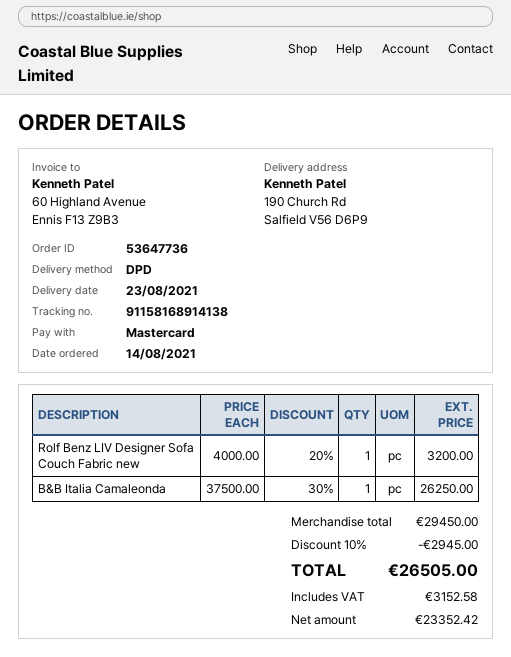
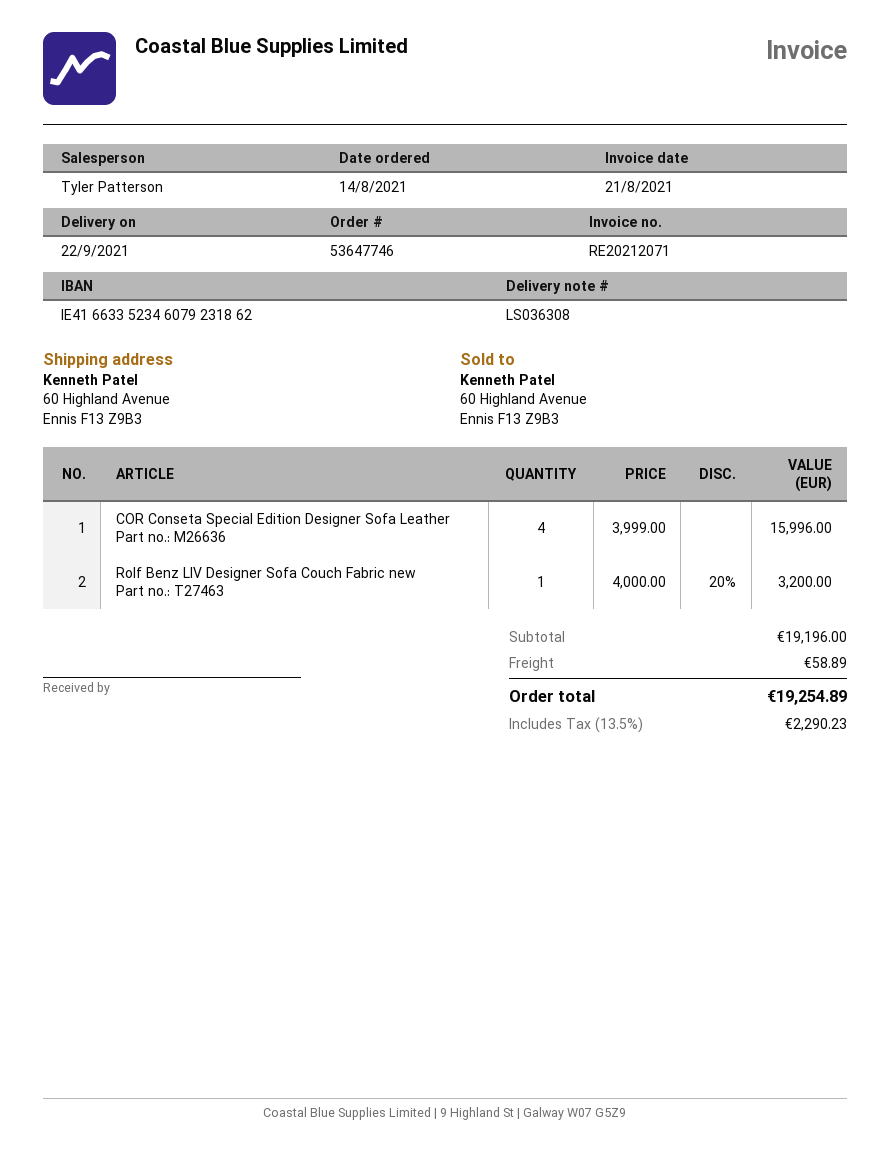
order number: 53647736 -> 53647746
delivery date: 2021-08-23 -> 2021-09-22
ship to: 190 Church Rd, Salfield V56 D6P9 -> 60 Highland Avenue, Ennis F13 Z9B3
B&B Italia Camaleonda: 1 x 37500.00 - 30% = 26250.00 -> none
COR Conseta Special Edition Designer Sofa Leather: none -> 4 x 3999.00 = 15996.00
subtotal: 29450.00 -> 19196.00
discount: 10% = 2945.00 -> none
shipping: none -> 58.89
tax: 3152.58 -> 2290.23
total: 26505.00 -> 19254.89

